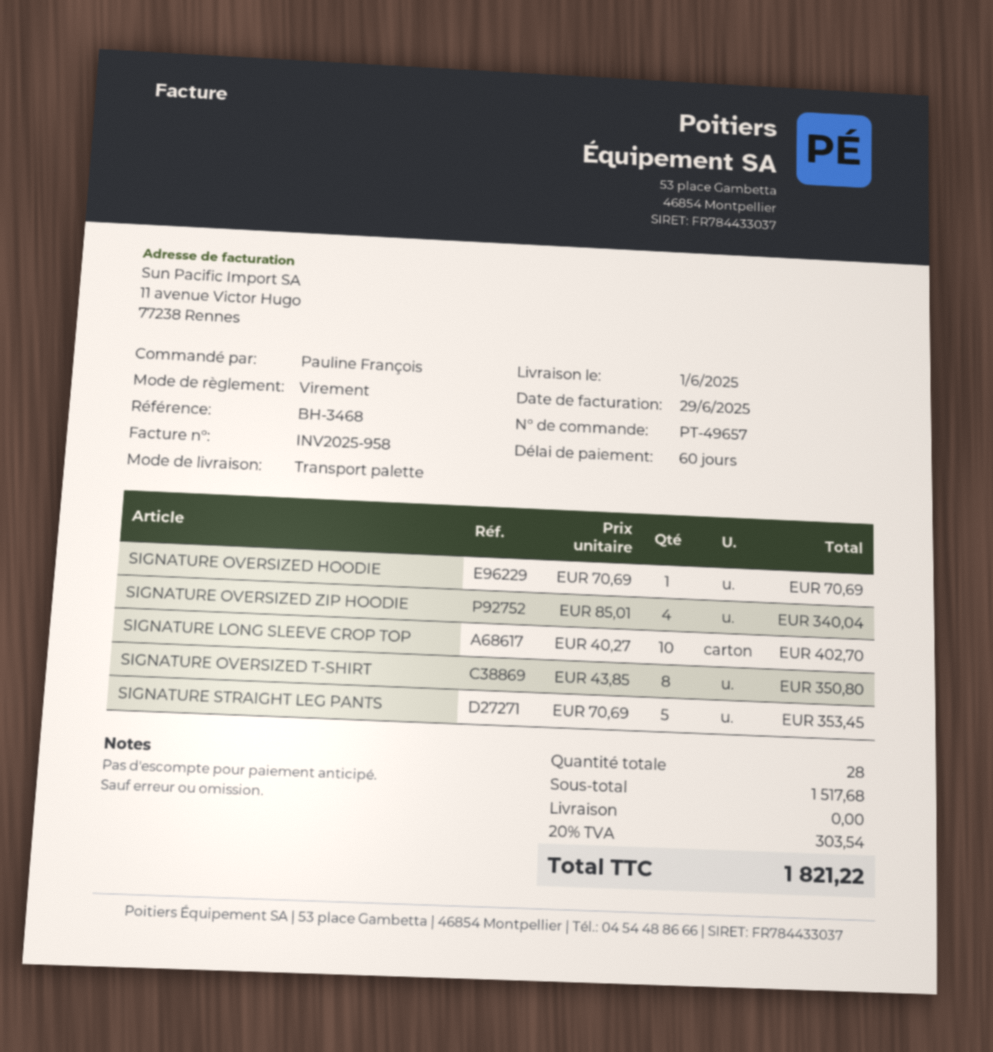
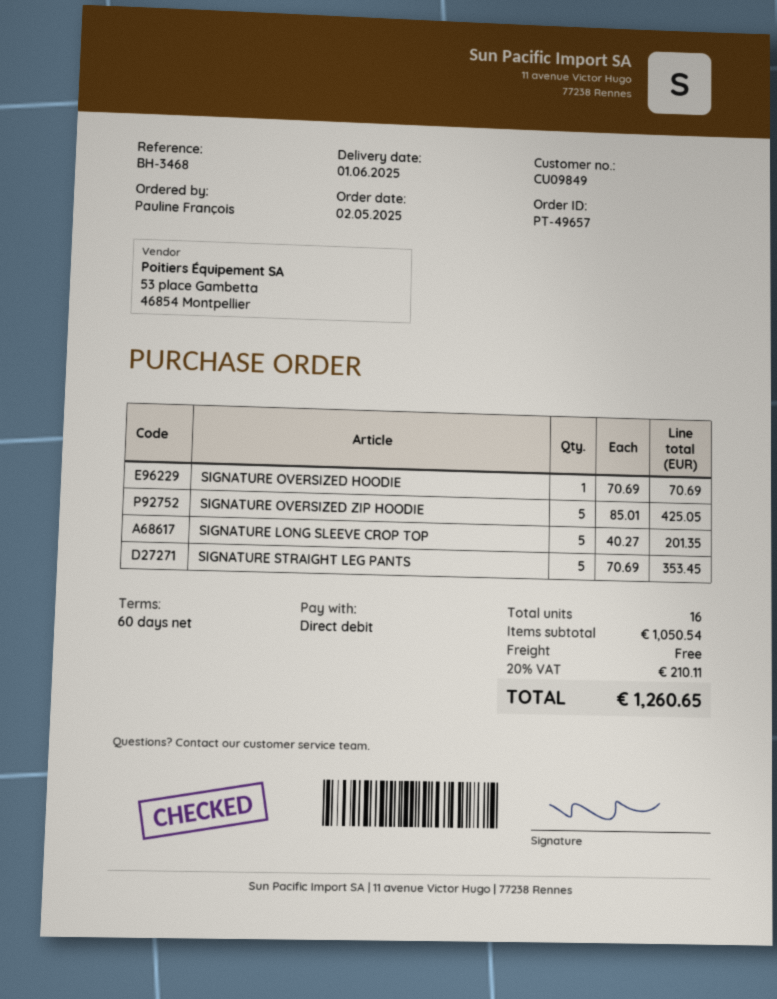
payment method: bank transfer -> direct debit
SIGNATURE OVERSIZED ZIP HOODIE: 4 x 85.01 = 340.04 -> 5 x 85.01 = 425.05
SIGNATURE LONG SLEEVE CROP TOP: 10 x 40.27 = 402.70 -> 5 x 40.27 = 201.35
SIGNATURE OVERSIZED T-SHIRT: 8 x 43.85 = 350.80 -> none
total quantity: 28 -> 16
subtotal: 1517.68 -> 1050.54
tax: 20% = 303.54 -> 20% = 210.11
total: 1821.22 -> 1260.65

